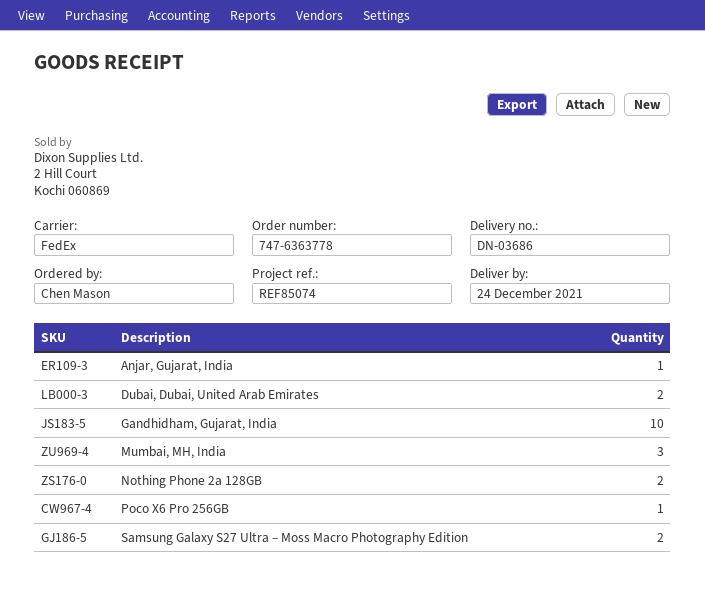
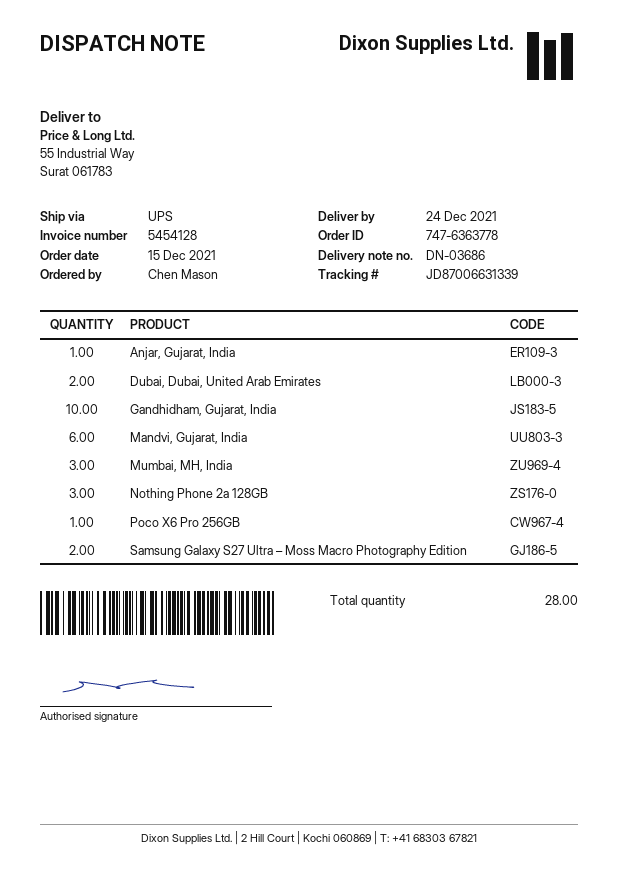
shipping method: FedEx -> UPS
Nothing Phone 2a 128GB: 2 -> 3
Mandvi, Gujarat, India: none -> 6

